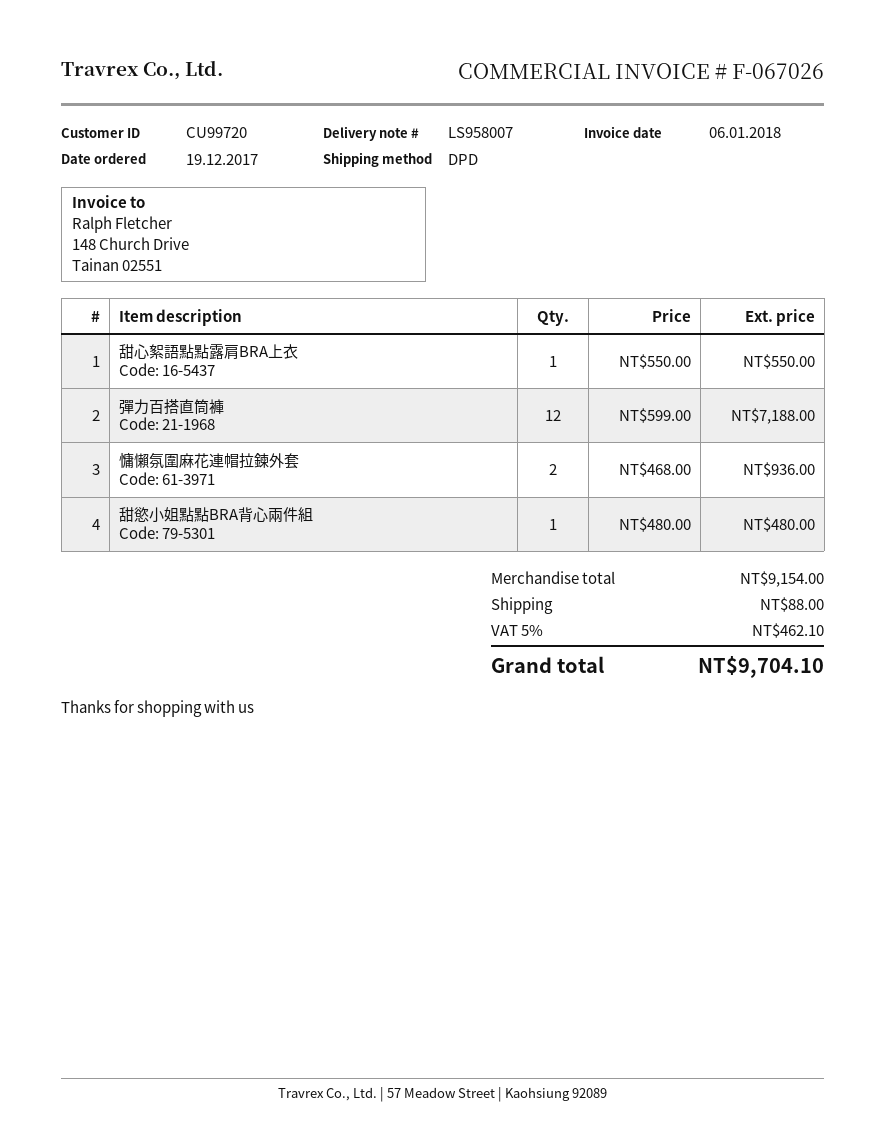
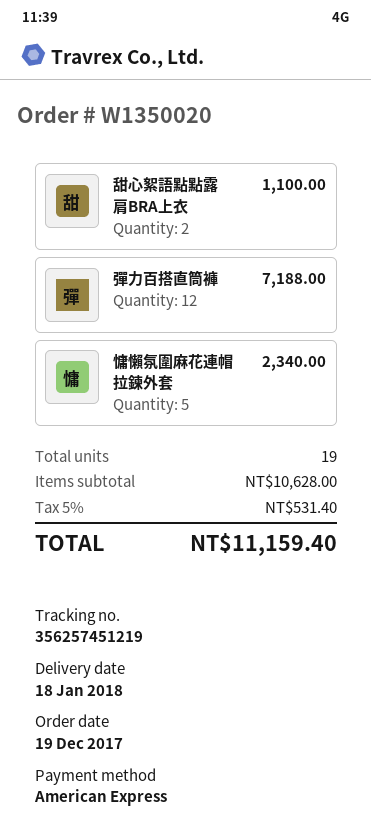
甜心絮語點點露肩BRA上衣: 1 for 550.00 -> 2 for 1100.00
慵懶氛圍麻花連帽拉鍊外套: 2 for 936.00 -> 5 for 2340.00
甜慾小姐點點BRA背心兩件組: 1 for 480.00 -> none
subtotal: 9154.00 -> 10628.00
shipping: 88.00 -> none
tax: 5% = 462.10 -> 5% = 531.40
total: 9704.10 -> 11159.40

